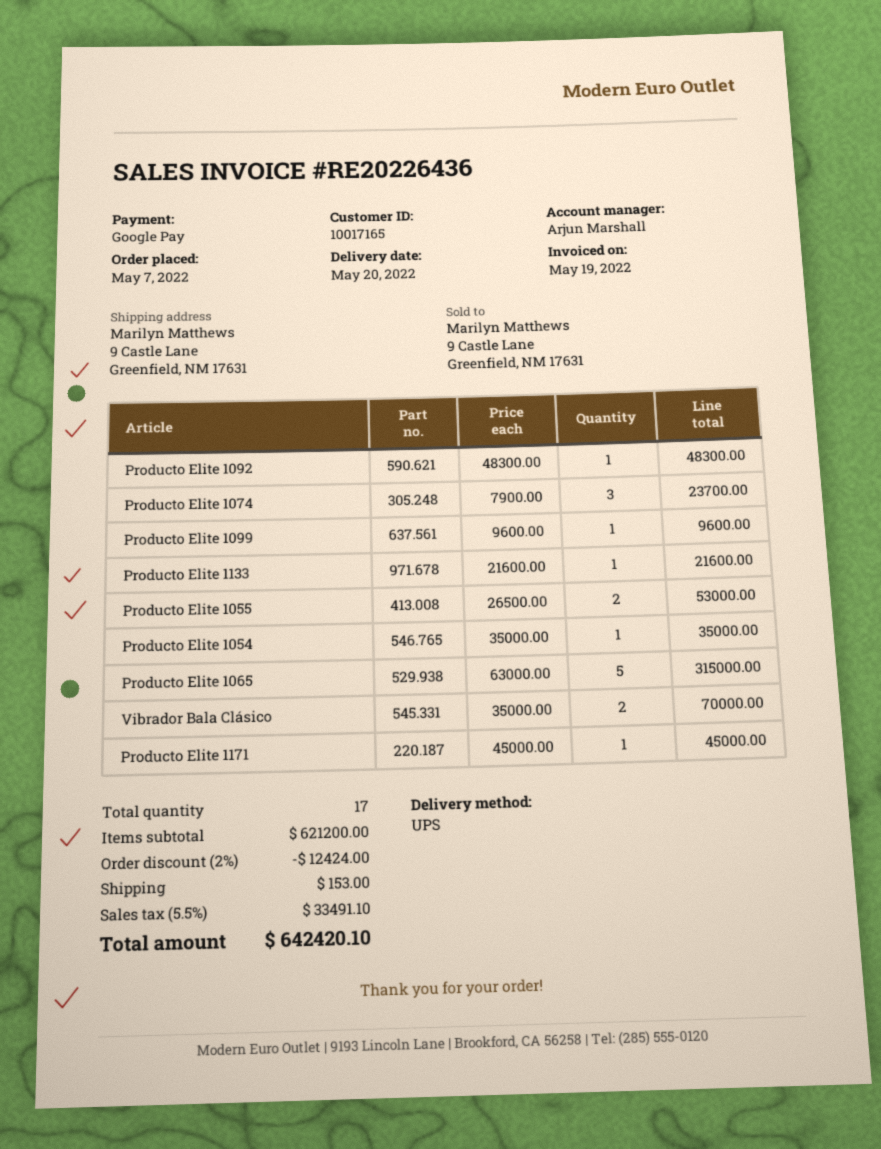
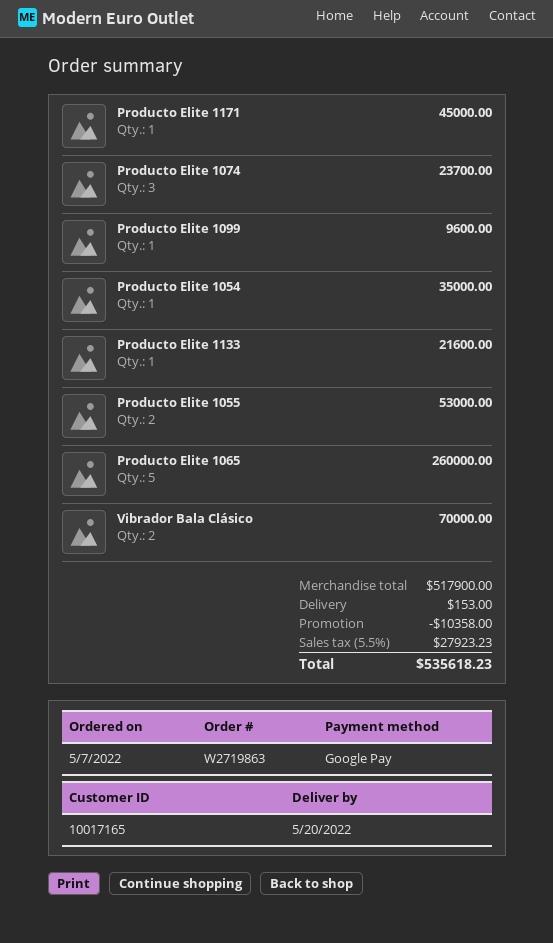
Producto Elite 1092: 1 for 48300.00 -> none
Producto Elite 1065: 5 for 315000.00 -> 5 for 260000.00
subtotal: 621200.00 -> 517900.00
discount: 12424.00 -> 10358.00
tax: 5.5% = 33491.10 -> 5.5% = 27923.23
total: 642420.10 -> 535618.23

